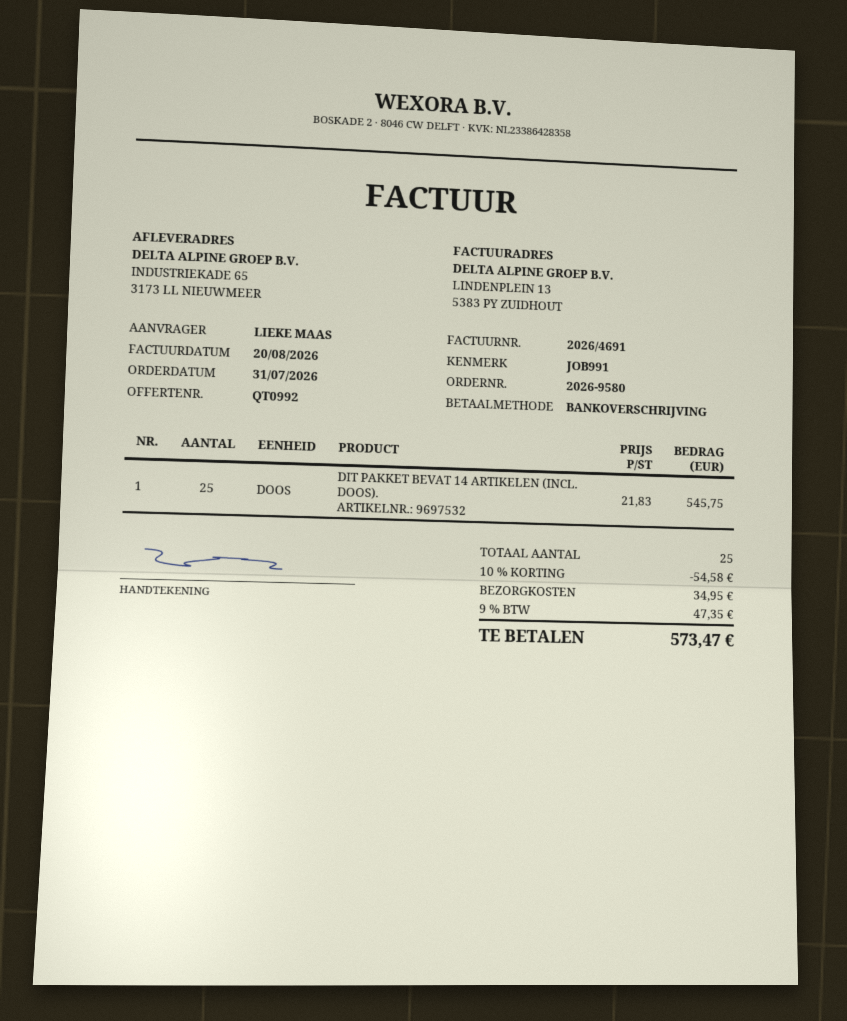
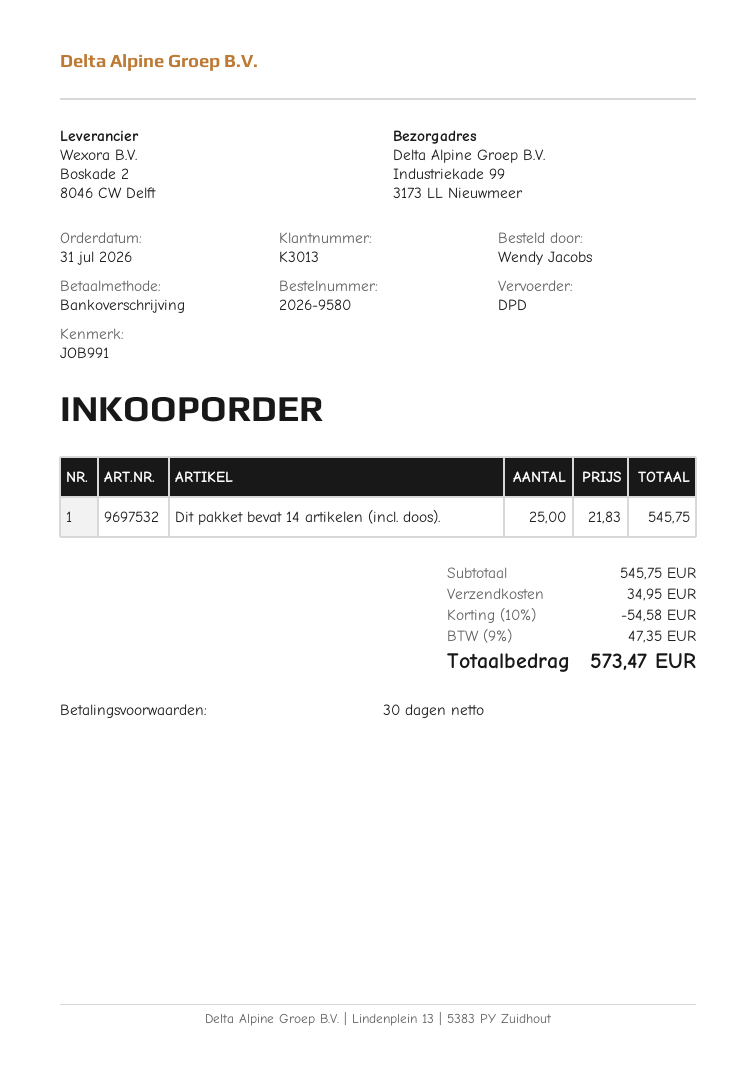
ordered by: LIEKE MAAS -> Wendy Jacobs
ship to: INDUSTRIEKADE 65, 3173 LL NIEUWMEER -> Industriekade 99, 3173 LL Nieuwmeer

